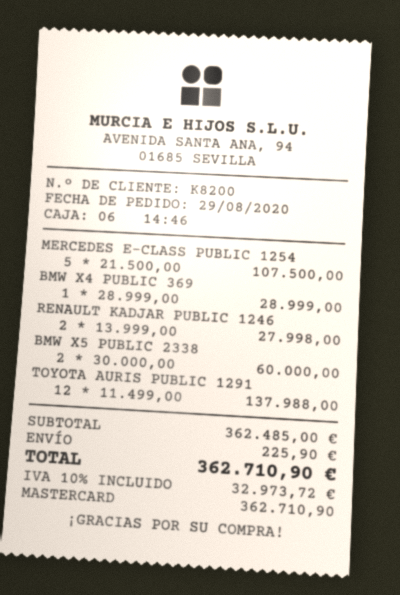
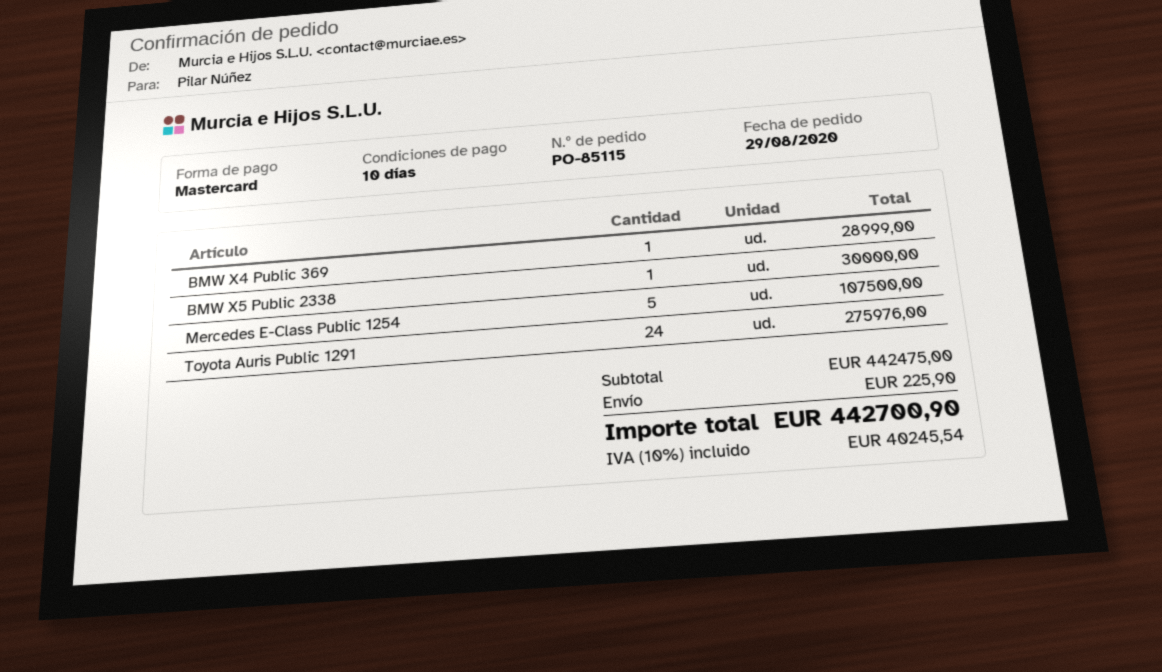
RENAULT KADJAR PUBLIC 1246: 2 for 27998.00 -> none
BMW X5 PUBLIC 2338: 2 for 60000.00 -> 1 for 30000.00
TOYOTA AURIS PUBLIC 1291: 12 for 137988.00 -> 24 for 275976.00
subtotal: 362485.00 -> 442475.00
tax: 10% = 32973.72 -> 10% = 40245.54
total: 362710.90 -> 442700.90

